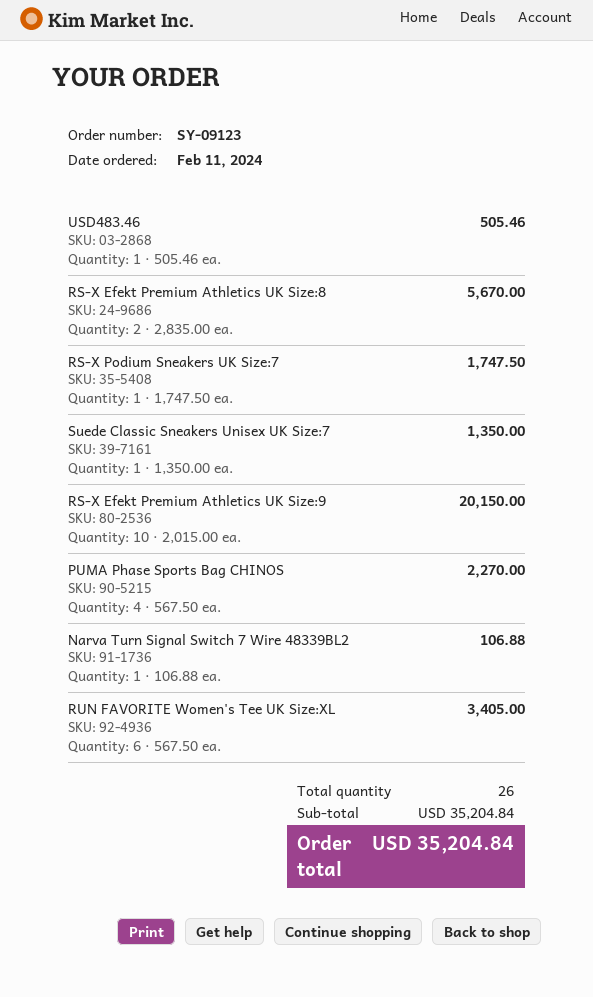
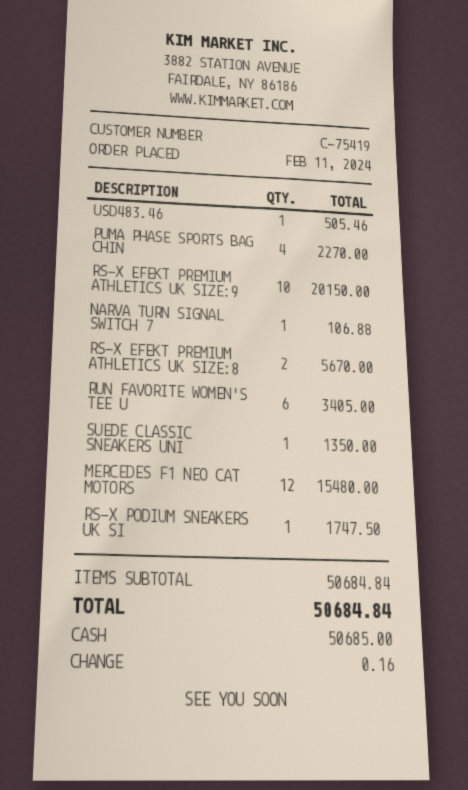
MERCEDES F1 NEO CAT MOTORS: none -> 12 for 15480.00
subtotal: 35204.84 -> 50684.84
total: 35204.84 -> 50684.84

